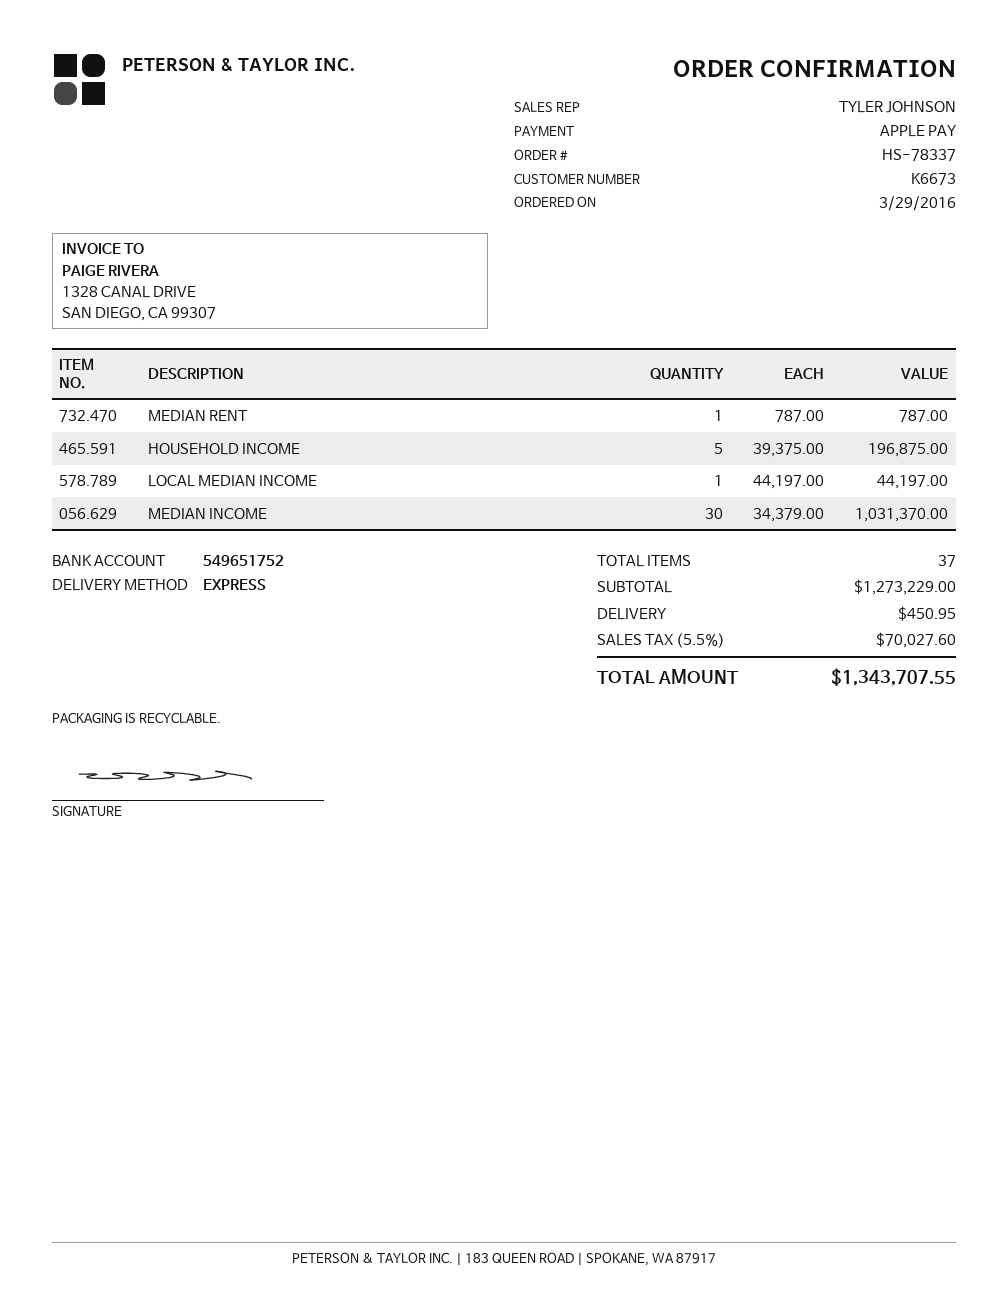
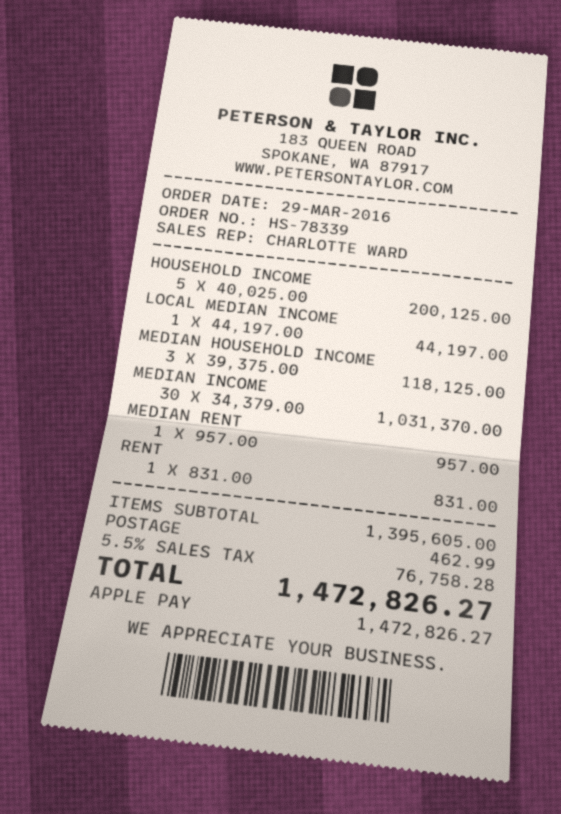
order number: HS-78337 -> HS-78339
sales rep: TYLER JOHNSON -> CHARLOTTE WARD
MEDIAN RENT: 1 x 787.00 = 787.00 -> 1 x 957.00 = 957.00
HOUSEHOLD INCOME: 5 x 39375.00 = 196875.00 -> 5 x 40025.00 = 200125.00
MEDIAN HOUSEHOLD INCOME: none -> 3 x 39375.00 = 118125.00
RENT: none -> 1 x 831.00 = 831.00
subtotal: 1273229.00 -> 1395605.00
shipping: 450.95 -> 462.99
tax: 5.5% = 70027.60 -> 5.5% = 76758.28
total: 1343707.55 -> 1472826.27

